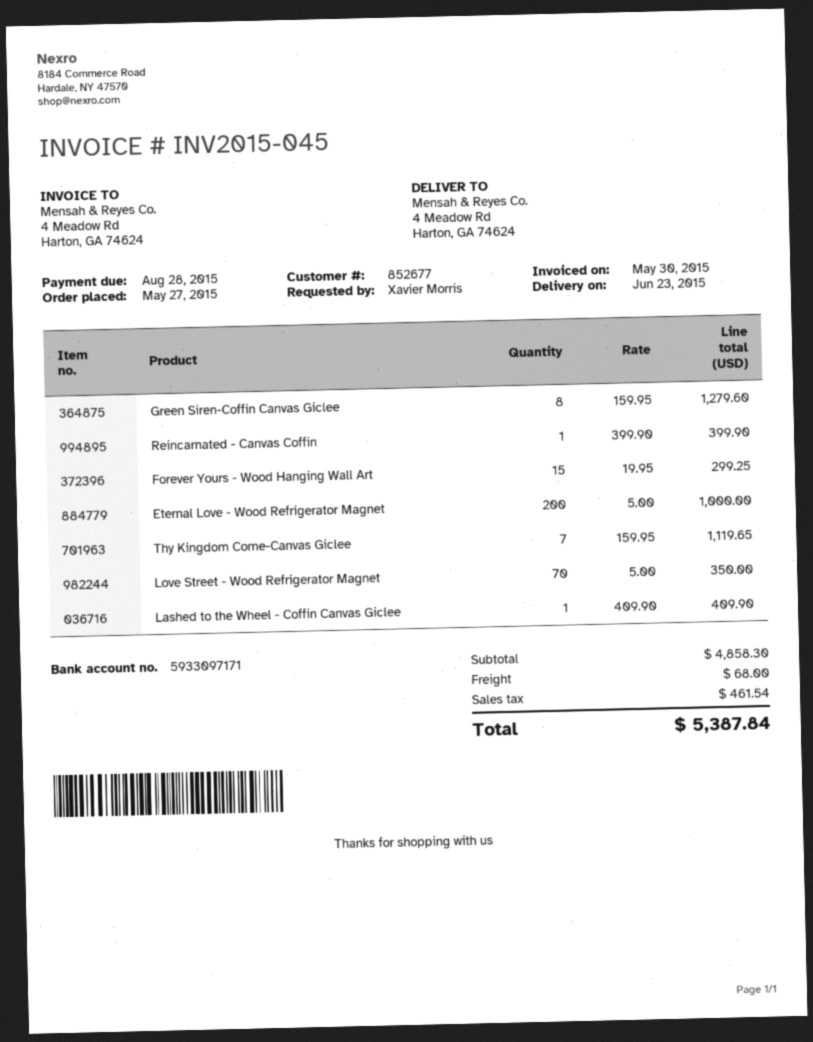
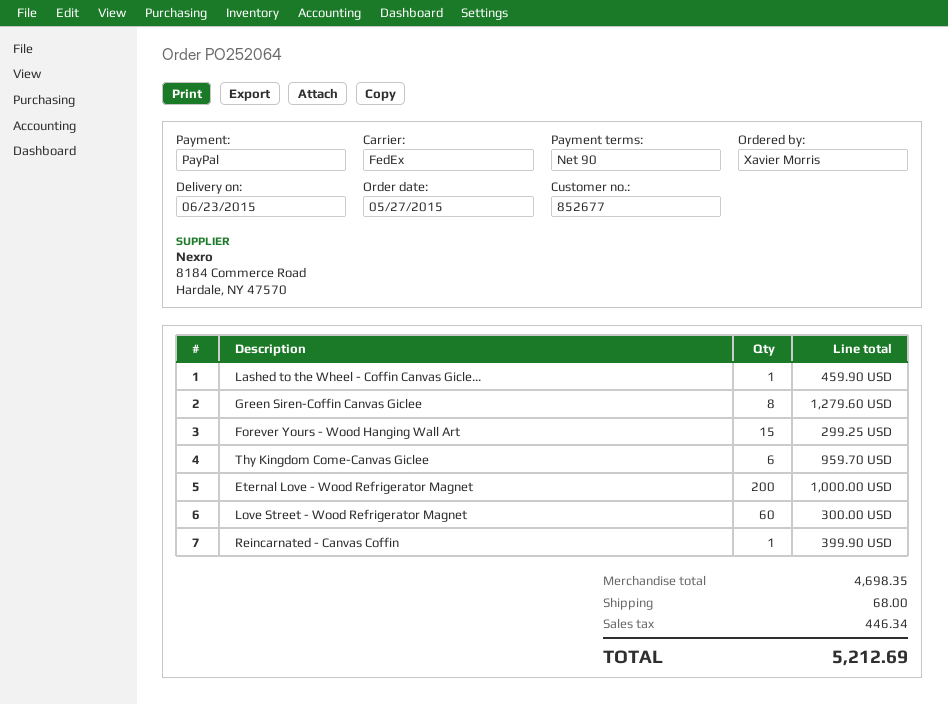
Thy Kingdom Come-Canvas Giclee: 7 for 1119.65 -> 6 for 959.70
Love Street - Wood Refrigerator Magnet: 70 for 350.00 -> 60 for 300.00
Lashed to the Wheel - Coffin Canvas Giclee: 1 for 409.90 -> 1 for 459.90
subtotal: 4858.30 -> 4698.35
tax: 461.54 -> 446.34
total: 5387.84 -> 5212.69

